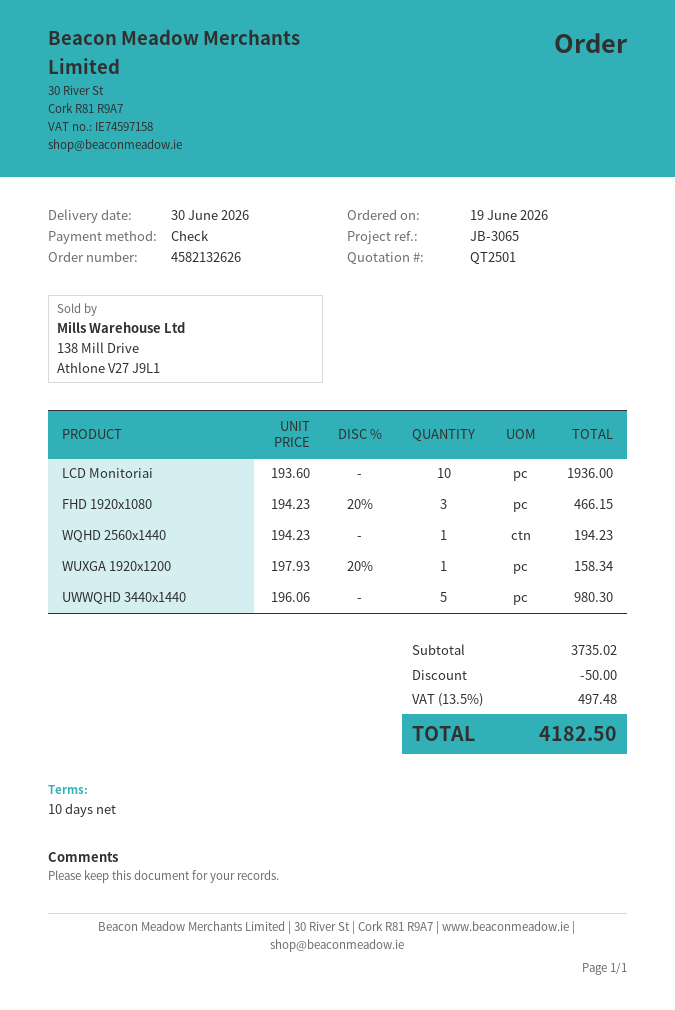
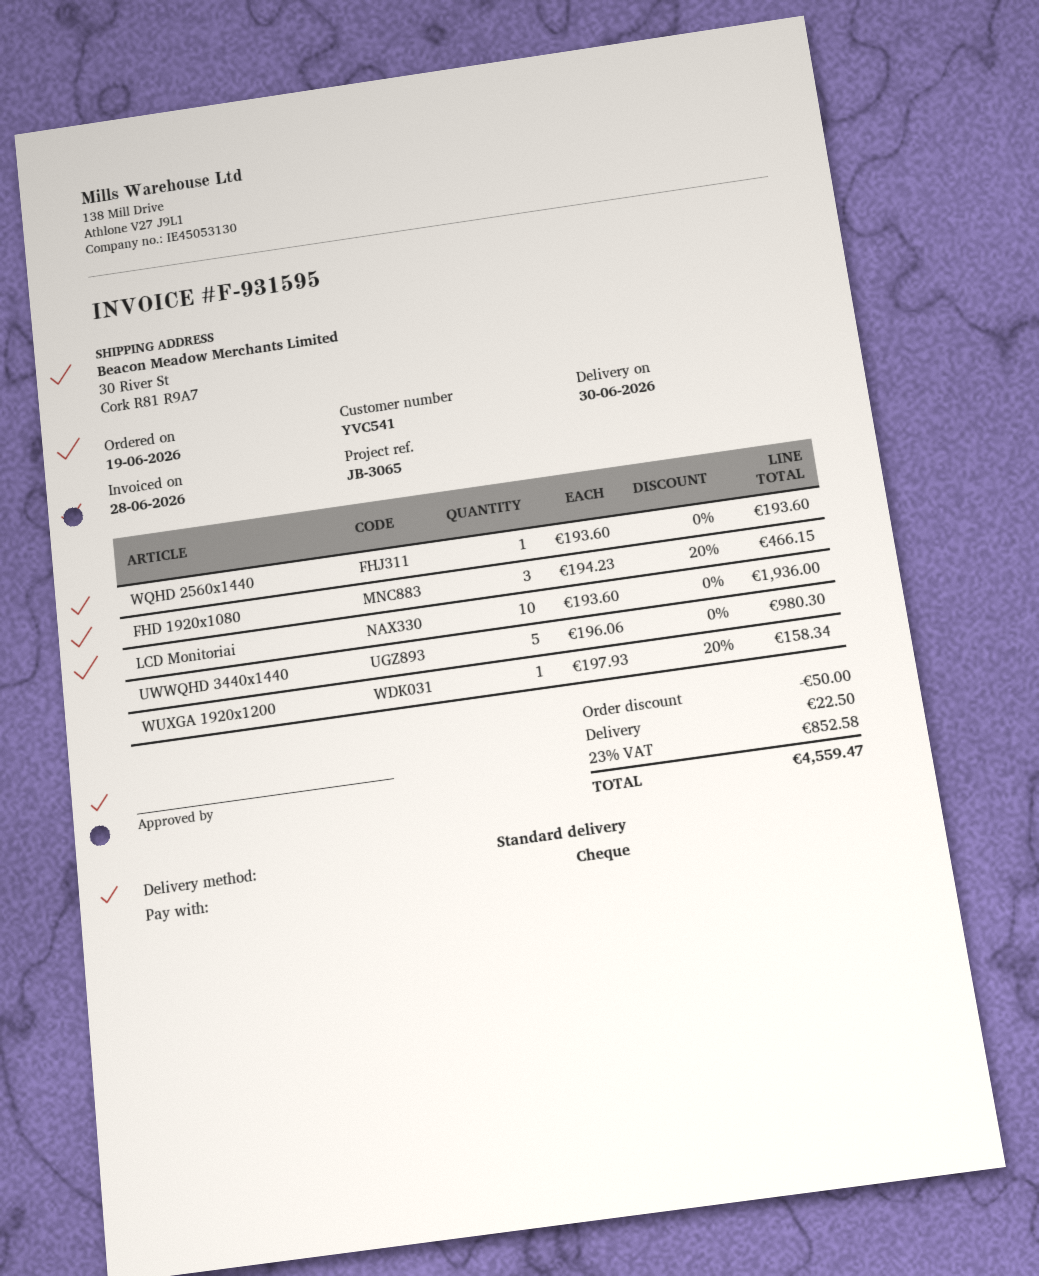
WQHD 2560x1440: 1 x 194.23 = 194.23 -> 1 x 193.60 = 193.60
shipping: none -> 22.50
tax: 13.5% = 497.48 -> 23% = 852.58
total: 4182.50 -> 4559.47

